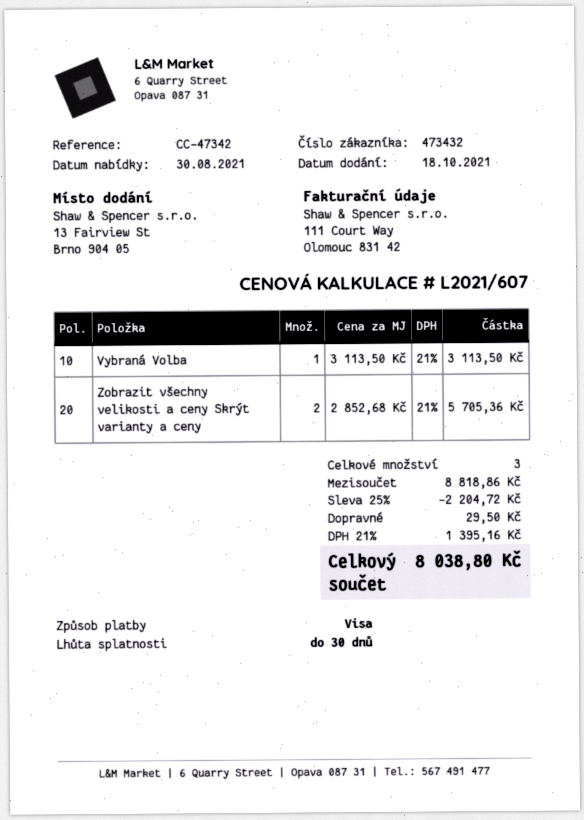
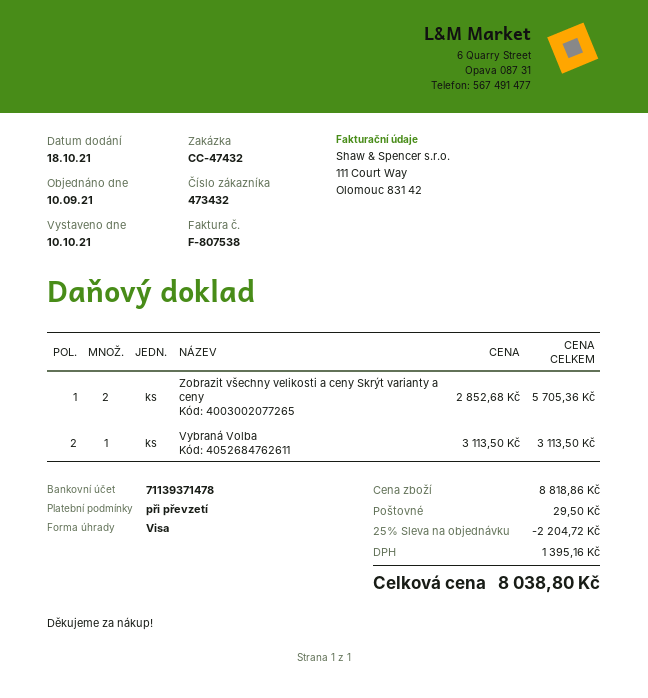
payment terms: 30 days -> on receipt
reference: CC-47342 -> CC-47432

